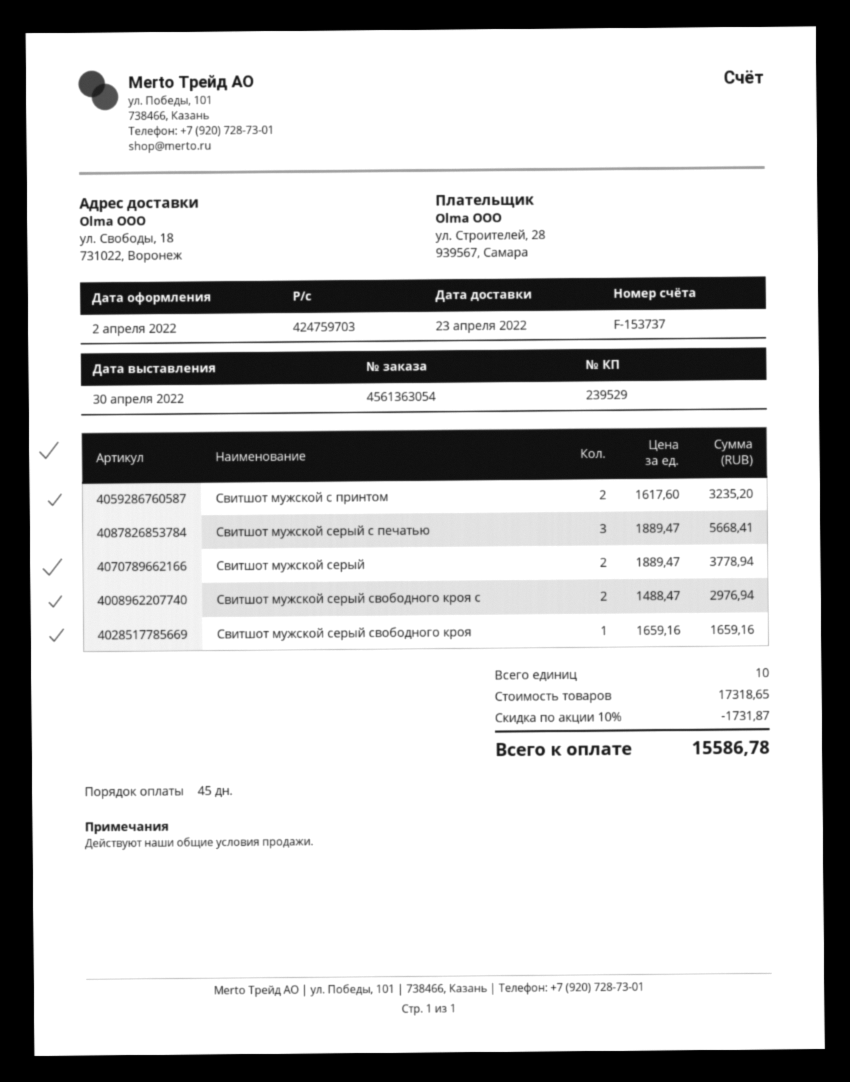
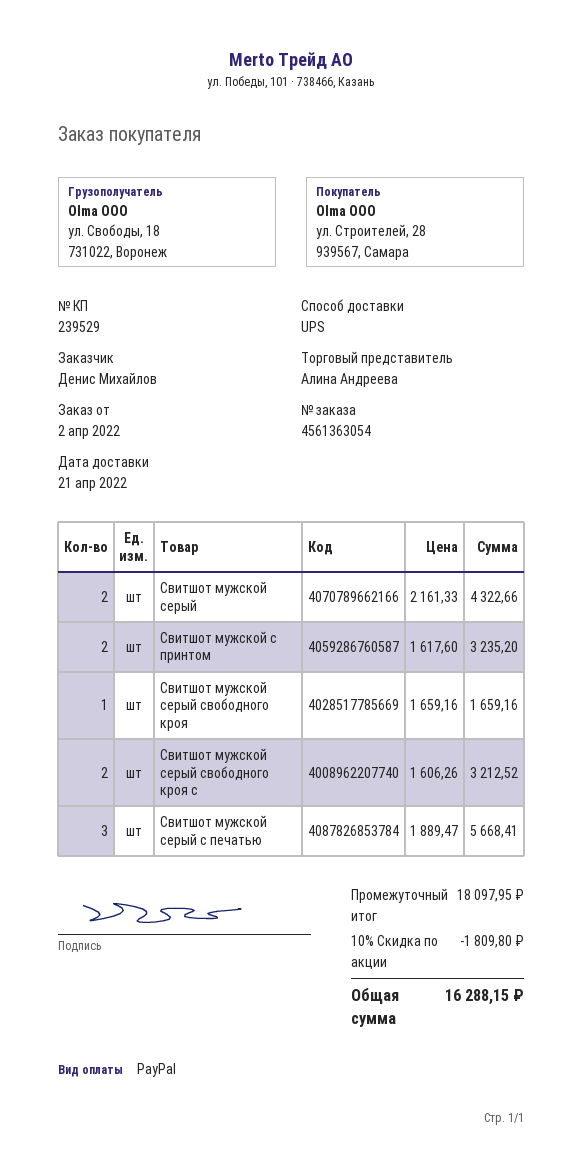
delivery date: 2022-04-23 -> 2022-04-21
Свитшот мужской серый: 2 x 1889.47 = 3778.94 -> 2 x 2161.33 = 4322.66
Свитшот мужской серый свободного кроя с: 2 x 1488.47 = 2976.94 -> 2 x 1606.26 = 3212.52
subtotal: 17318.65 -> 18097.95
discount: 10% = 1731.87 -> 10% = 1809.80
total: 15586.78 -> 16288.15

